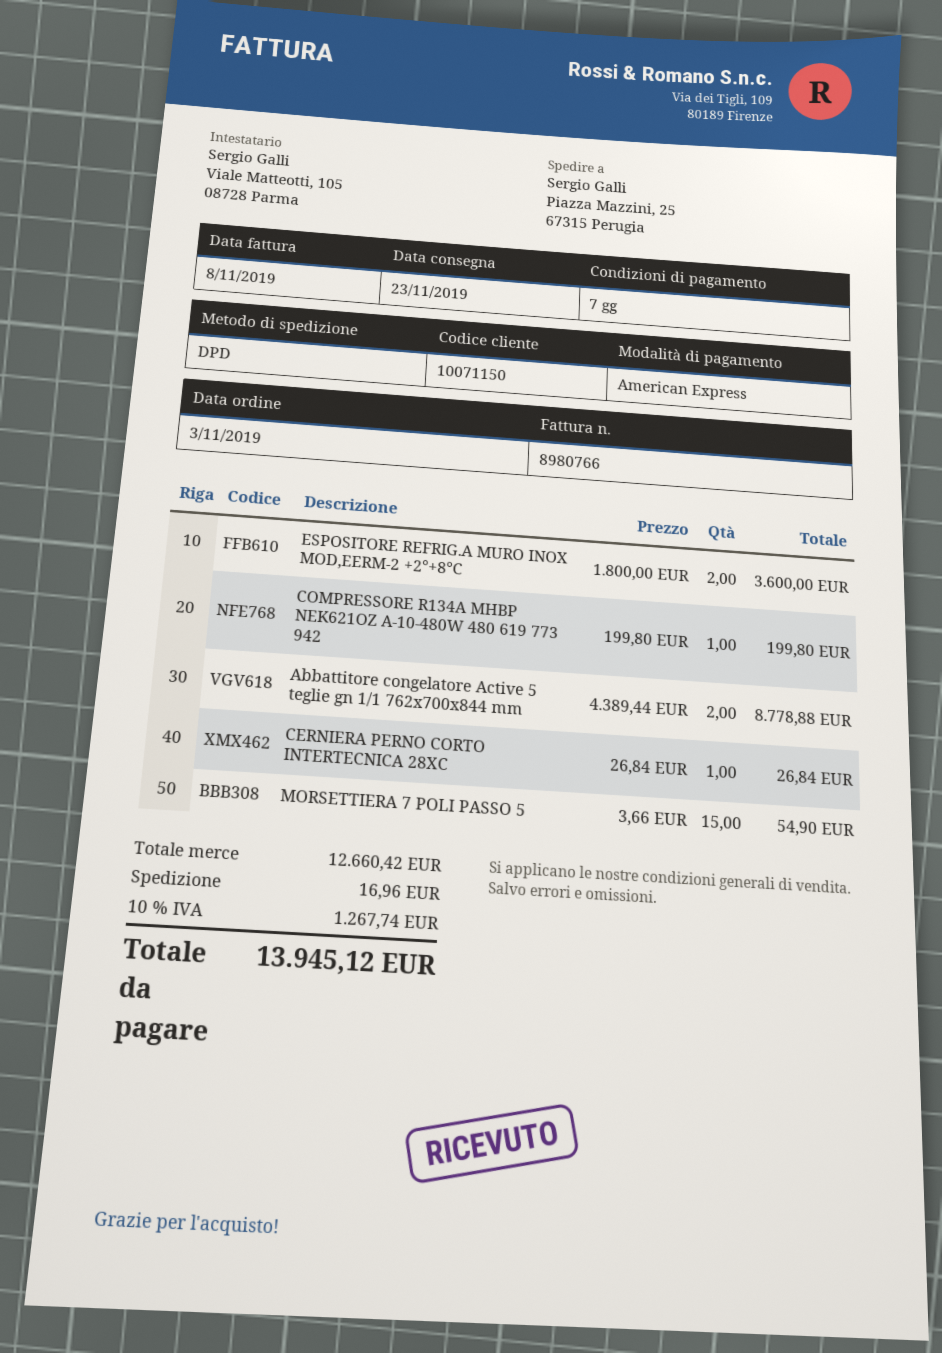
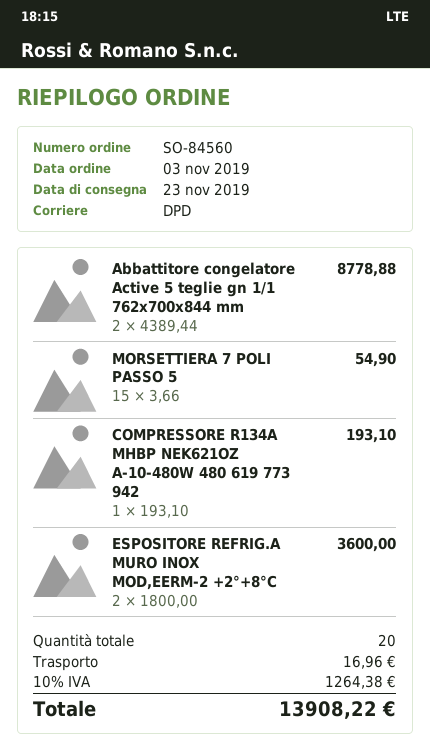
COMPRESSORE R134A MHBP NEK621OZ A-10-480W 480 619 773 942: 1 x 199.80 = 199.80 -> 1 x 193.10 = 193.10
CERNIERA PERNO CORTO INTERTECNICA 28XC: 1 x 26.84 = 26.84 -> none
tax: 10% = 1267.74 -> 10% = 1264.38
total: 13945.12 -> 13908.22

